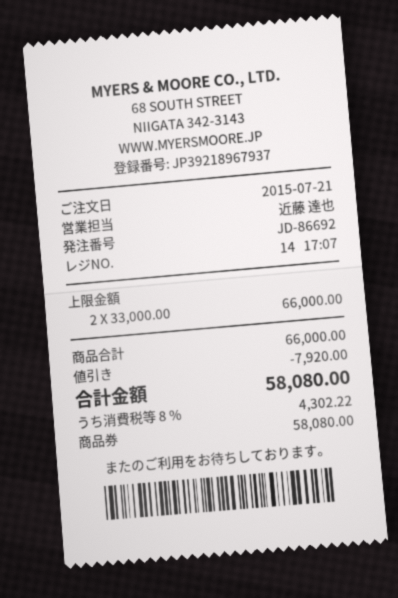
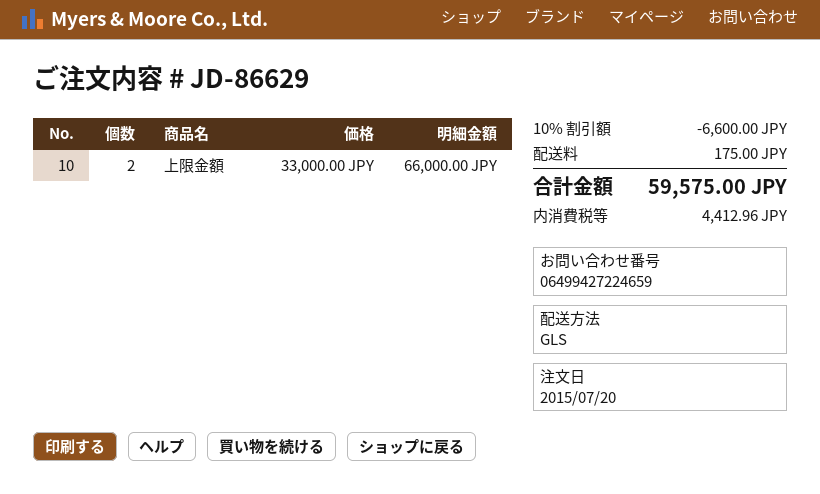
order number: JD-86692 -> JD-86629
order date: 2015-07-21 -> 2015-07-20
discount: 7920.00 -> 6600.00
shipping: none -> 175.00
tax: 4302.22 -> 4412.96
total: 58080.00 -> 59575.00

